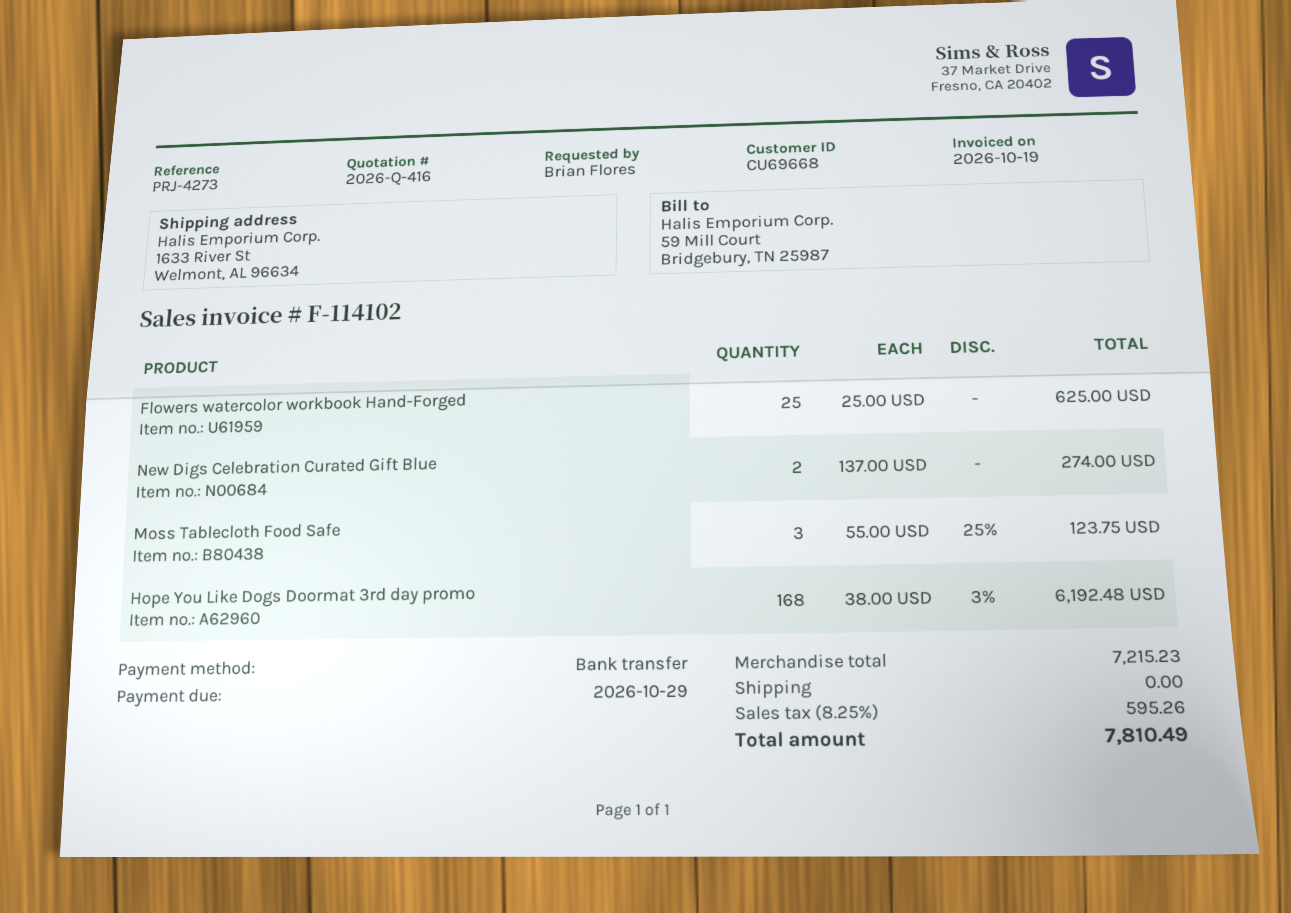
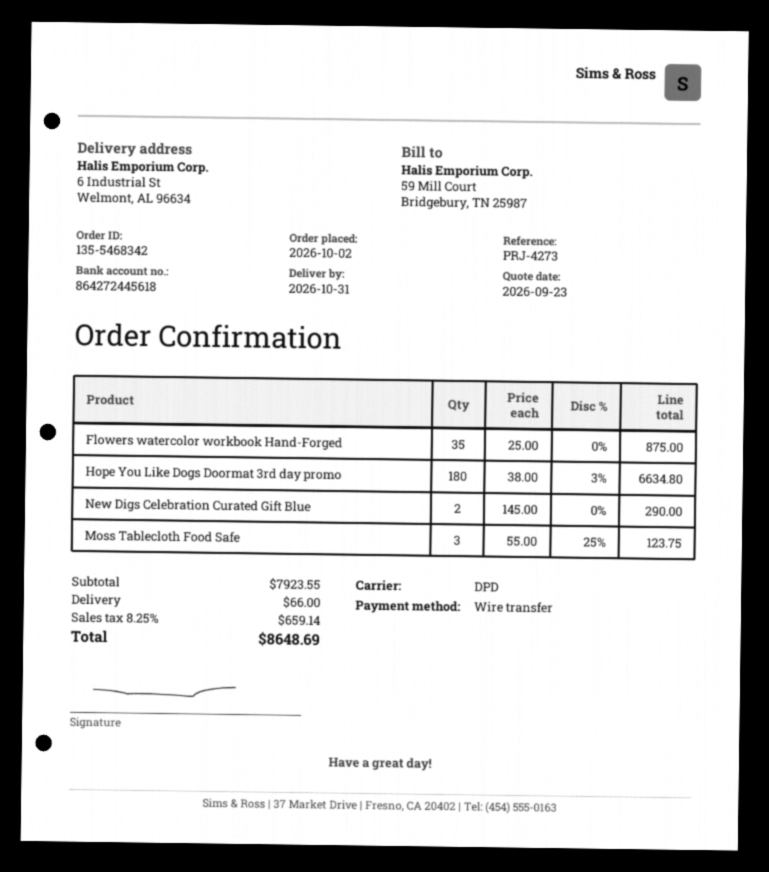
ship to: 1633 River St, Welmont, AL 96634 -> 6 Industrial St, Welmont, AL 96634
Flowers watercolor workbook Hand-Forged: 25 x 25.00 = 625.00 -> 35 x 25.00 = 875.00
New Digs Celebration Curated Gift Blue: 2 x 137.00 = 274.00 -> 2 x 145.00 = 290.00
Hope You Like Dogs Doormat 3rd day promo: 168 x 38.00 - 3% = 6192.48 -> 180 x 38.00 - 3% = 6634.80
subtotal: 7215.23 -> 7923.55
shipping: 0.00 -> 66.00
tax: 8.25% = 595.26 -> 8.25% = 659.14
total: 7810.49 -> 8648.69

